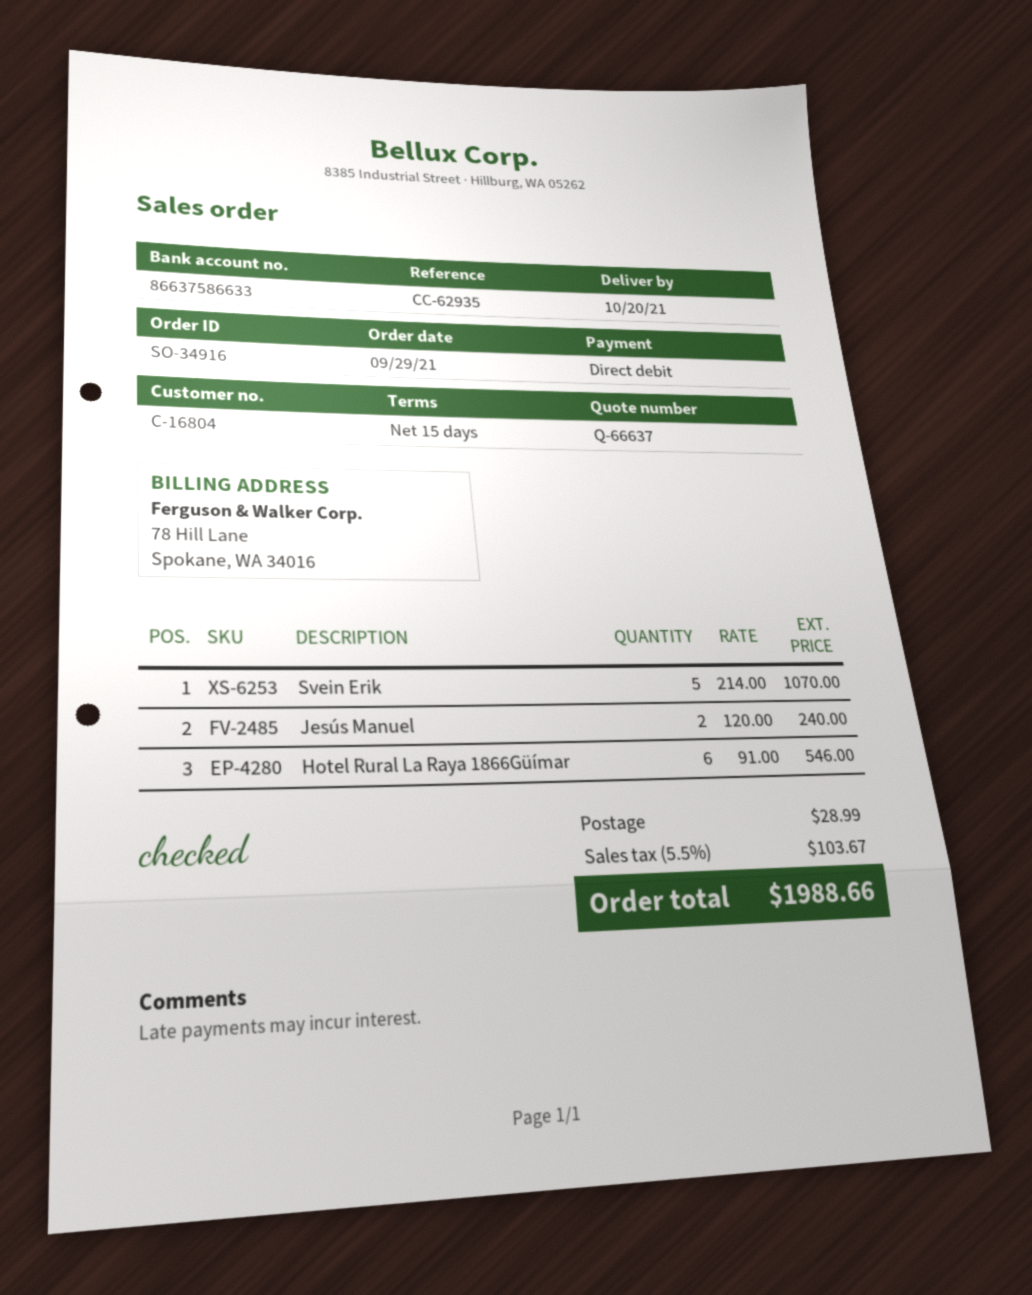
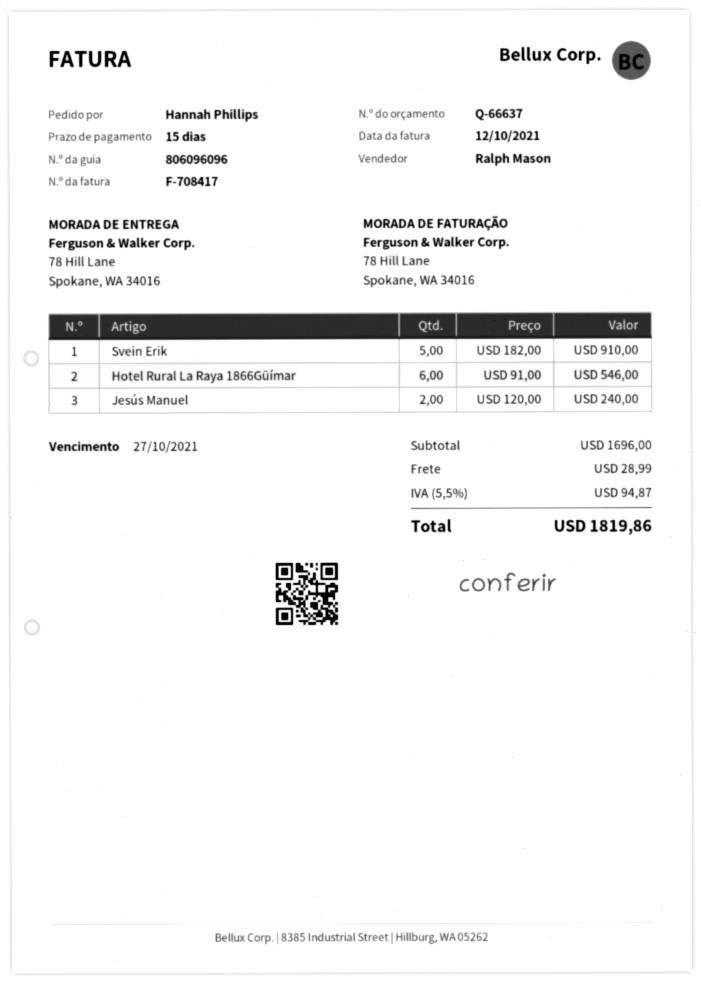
Svein Erik: 5 x 214.00 = 1070.00 -> 5 x 182.00 = 910.00
tax: 5.5% = 103.67 -> 5.5% = 94.87
total: 1988.66 -> 1819.86

